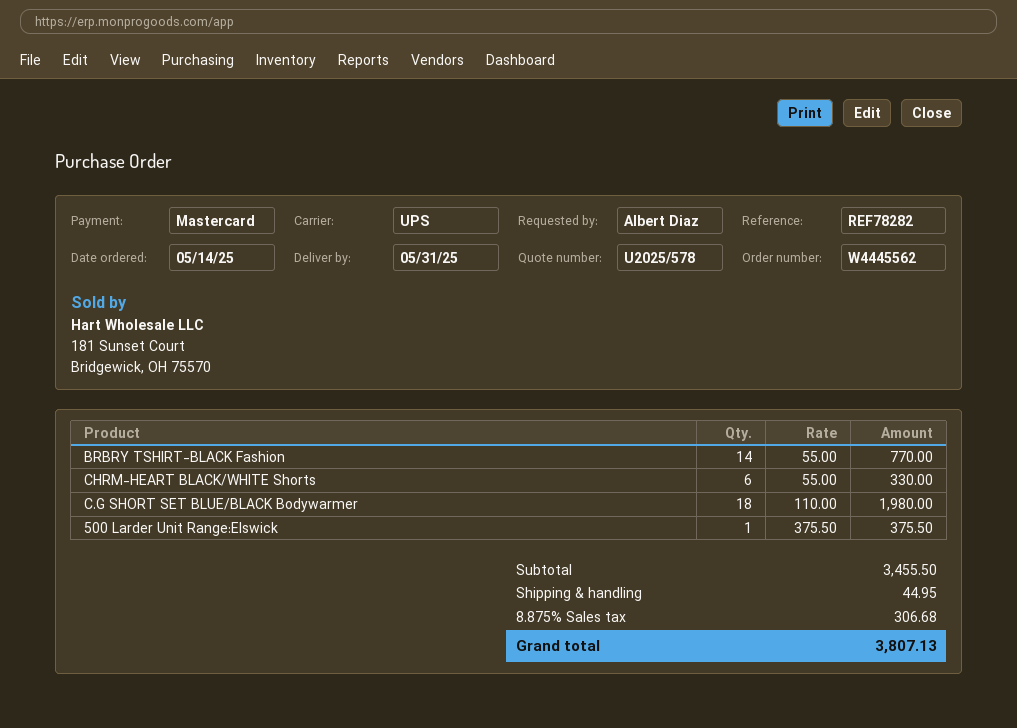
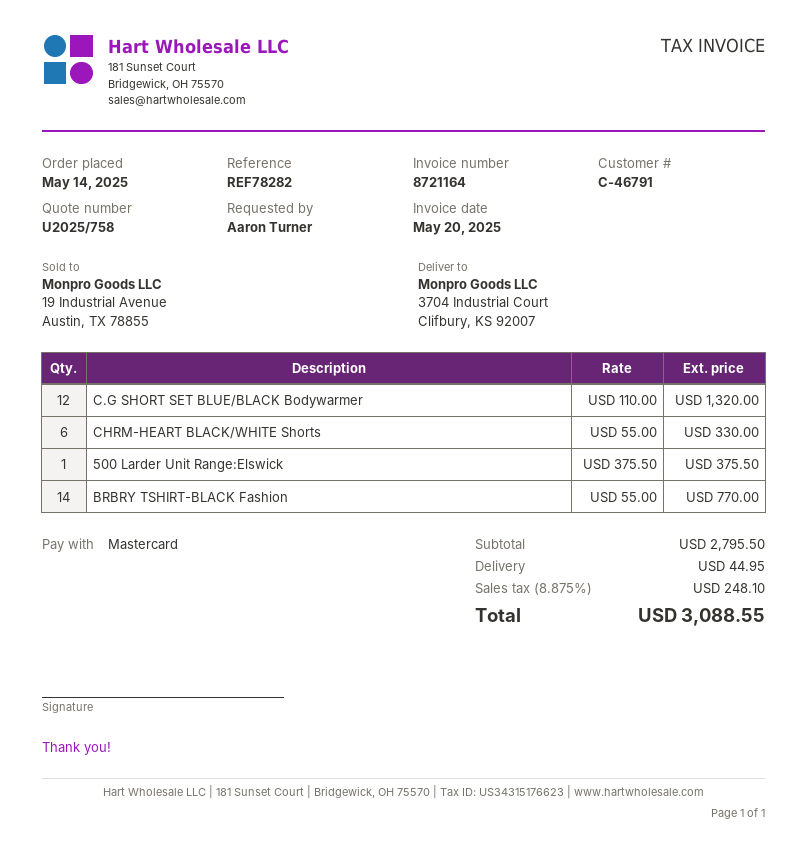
quote number: U2025/578 -> U2025/758
ordered by: Albert Diaz -> Aaron Turner
C.G SHORT SET BLUE/BLACK Bodywarmer: 18 x 110.00 = 1980.00 -> 12 x 110.00 = 1320.00
subtotal: 3455.50 -> 2795.50
tax: 8.875% = 306.68 -> 8.875% = 248.10
total: 3807.13 -> 3088.55

